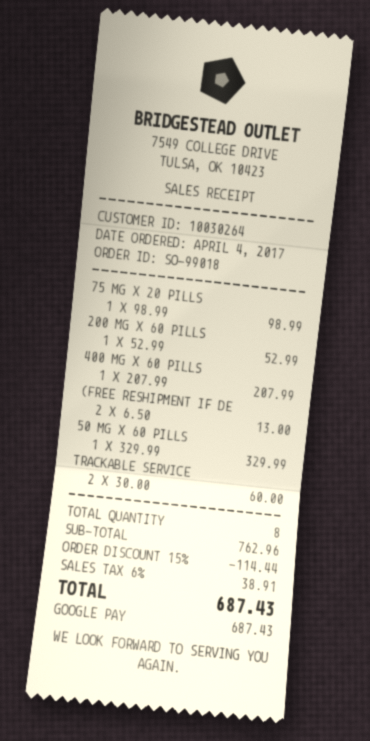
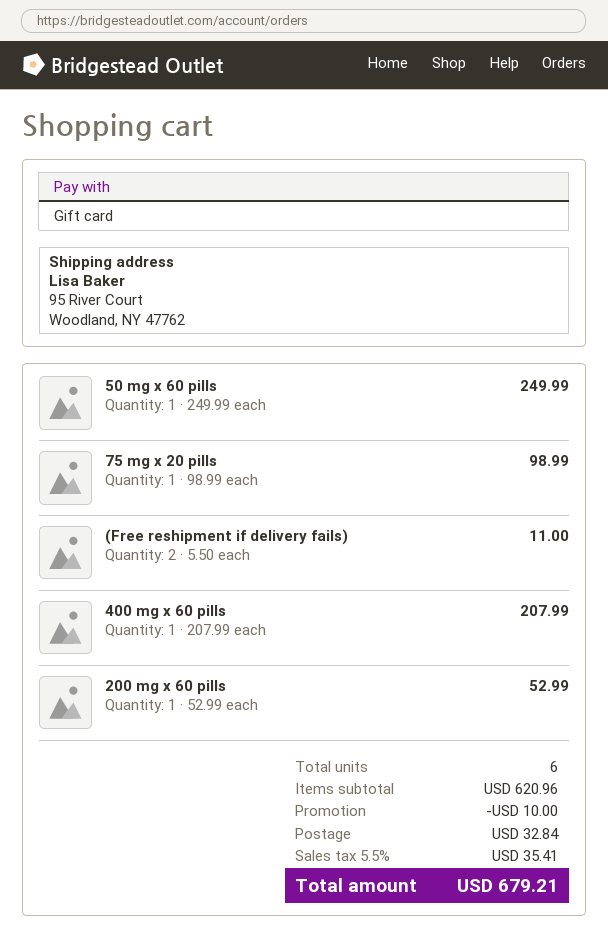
payment method: Google Pay -> gift card
(FREE RESHIPMENT IF DE: 2 x 6.50 = 13.00 -> 2 x 5.50 = 11.00
50 MG X 60 PILLS: 1 x 329.99 = 329.99 -> 1 x 249.99 = 249.99
TRACKABLE SERVICE: 2 x 30.00 = 60.00 -> none
total quantity: 8 -> 6
subtotal: 762.96 -> 620.96
discount: 114.44 -> 10.00
shipping: none -> 32.84
tax: 6% = 38.91 -> 5.5% = 35.41
total: 687.43 -> 679.21

